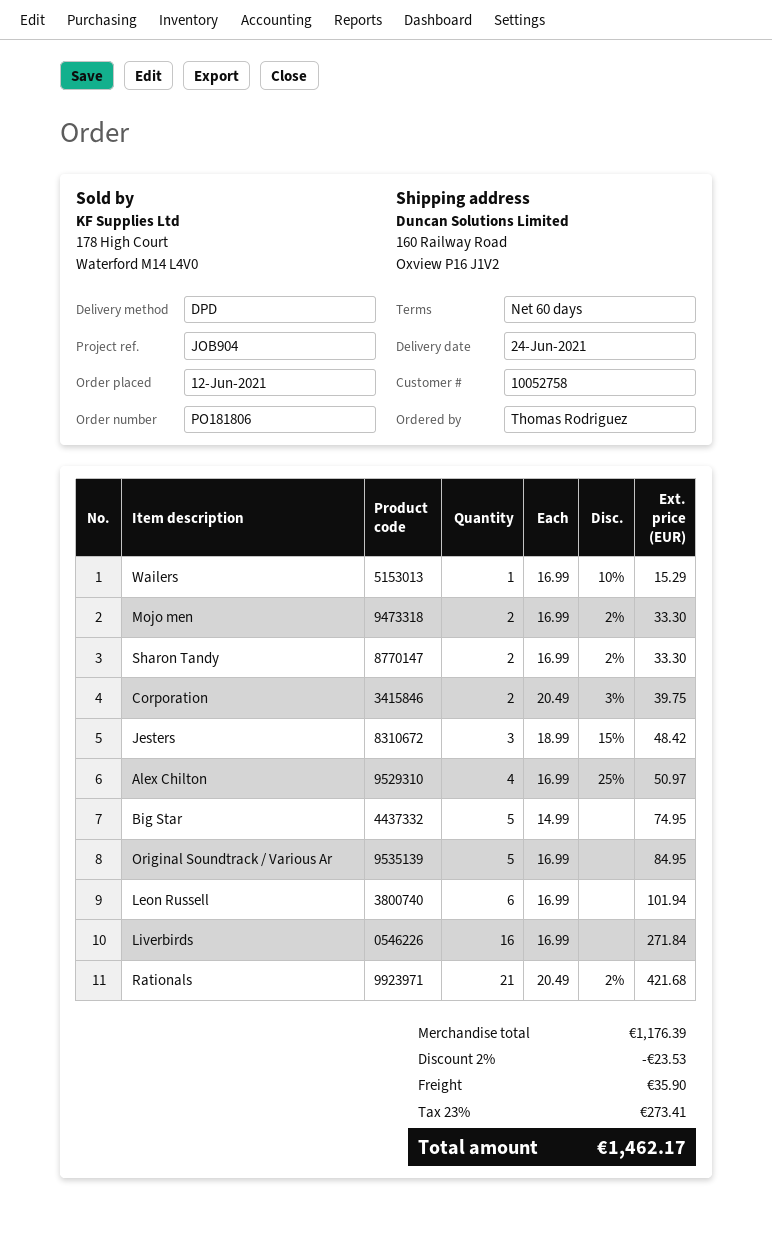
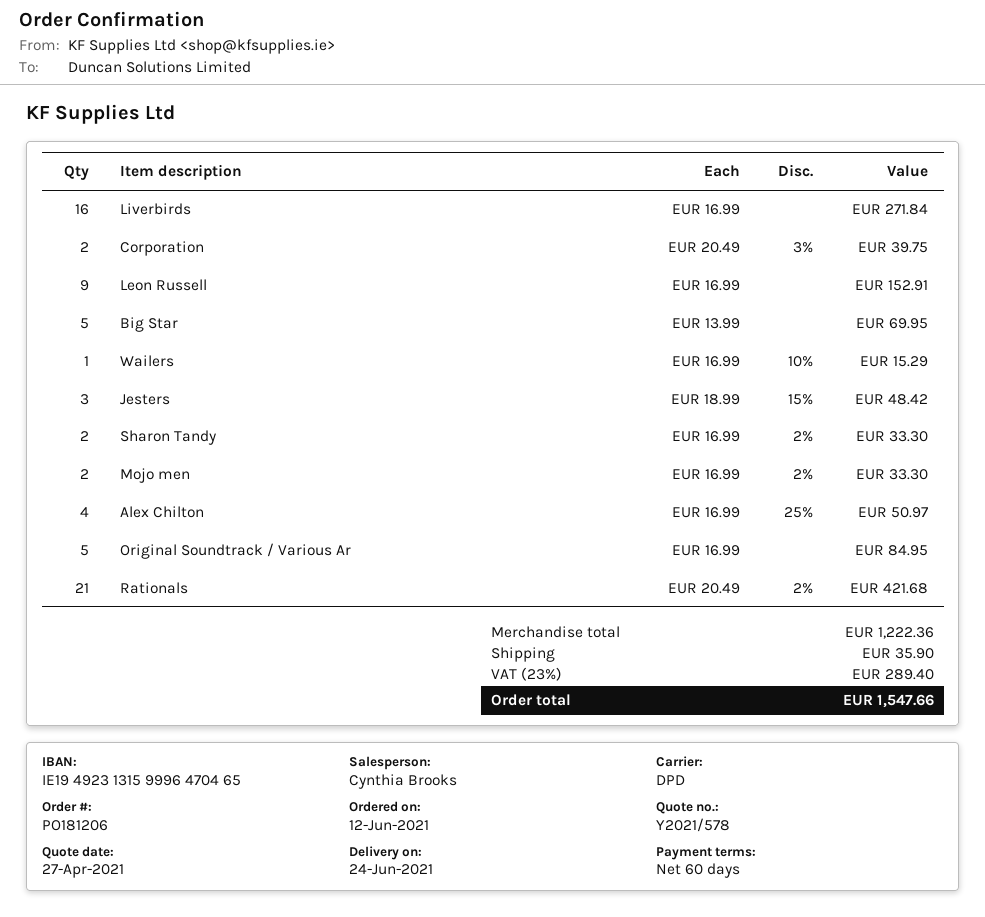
order number: PO181806 -> PO181206
Big Star: 5 x 14.99 = 74.95 -> 5 x 13.99 = 69.95
Leon Russell: 6 x 16.99 = 101.94 -> 9 x 16.99 = 152.91
subtotal: 1176.39 -> 1222.36
discount: 2% = 23.53 -> none
tax: 23% = 273.41 -> 23% = 289.40
total: 1462.17 -> 1547.66

